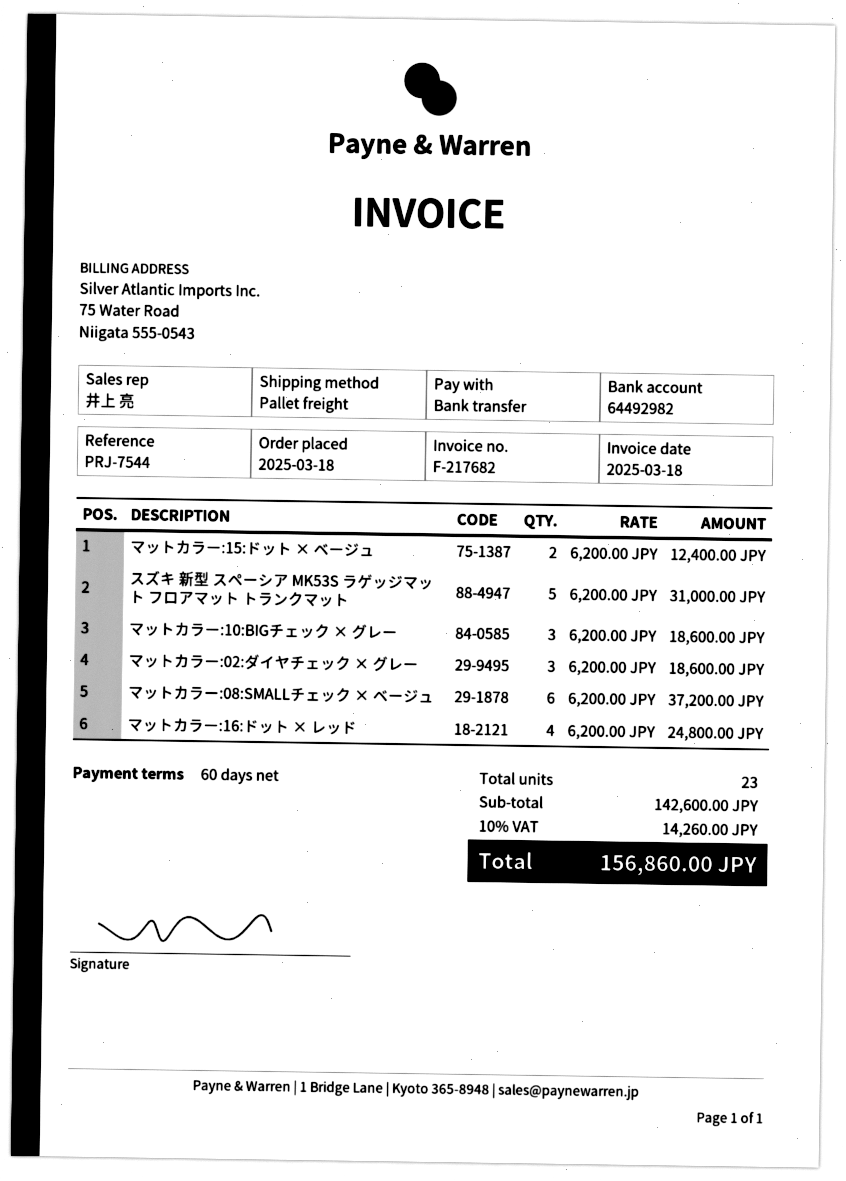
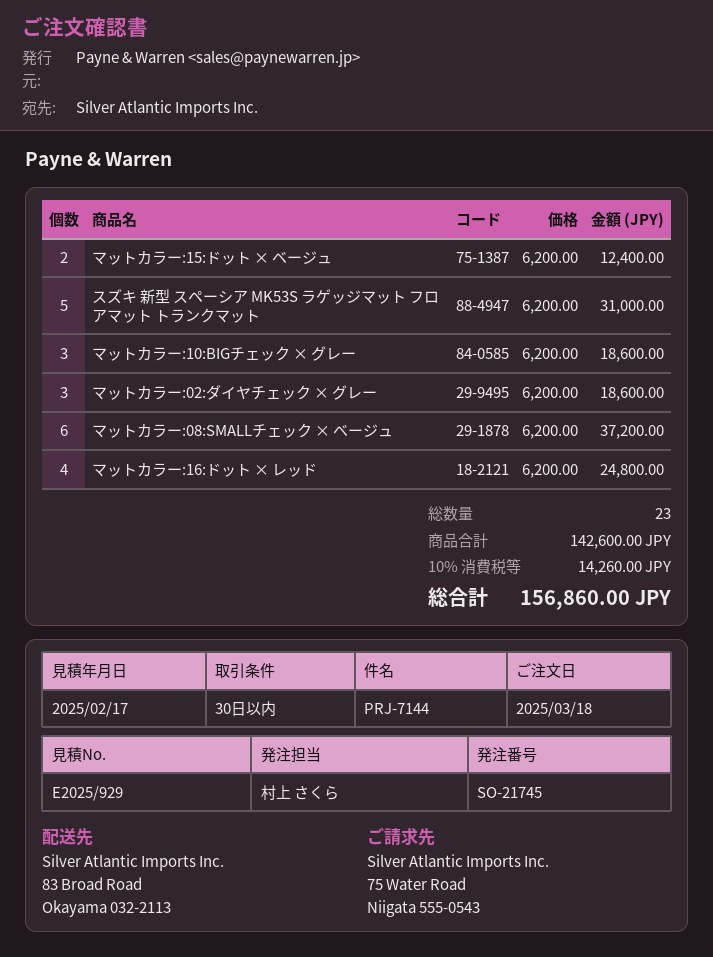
payment terms: 60 days -> 30 days
reference: PRJ-7544 -> PRJ-7144

